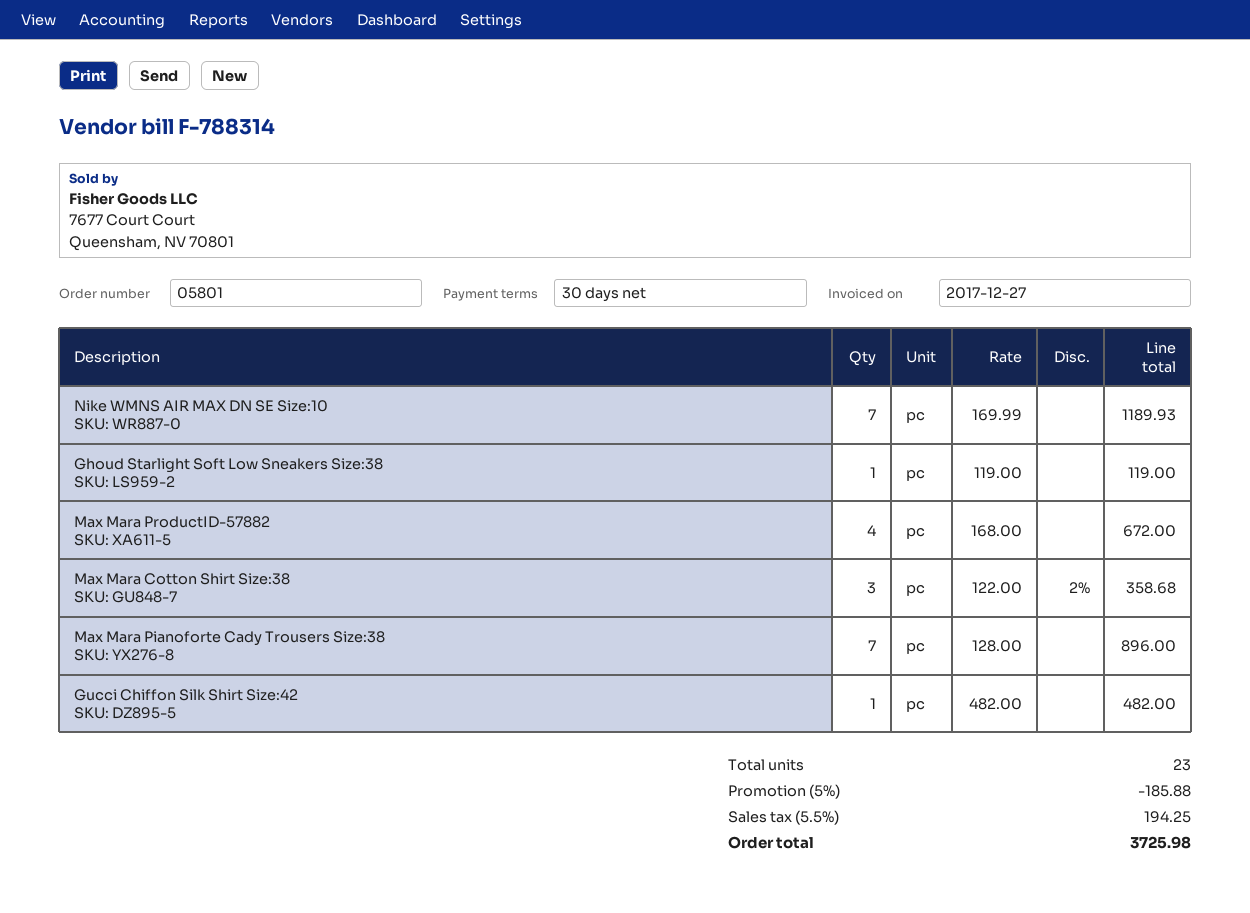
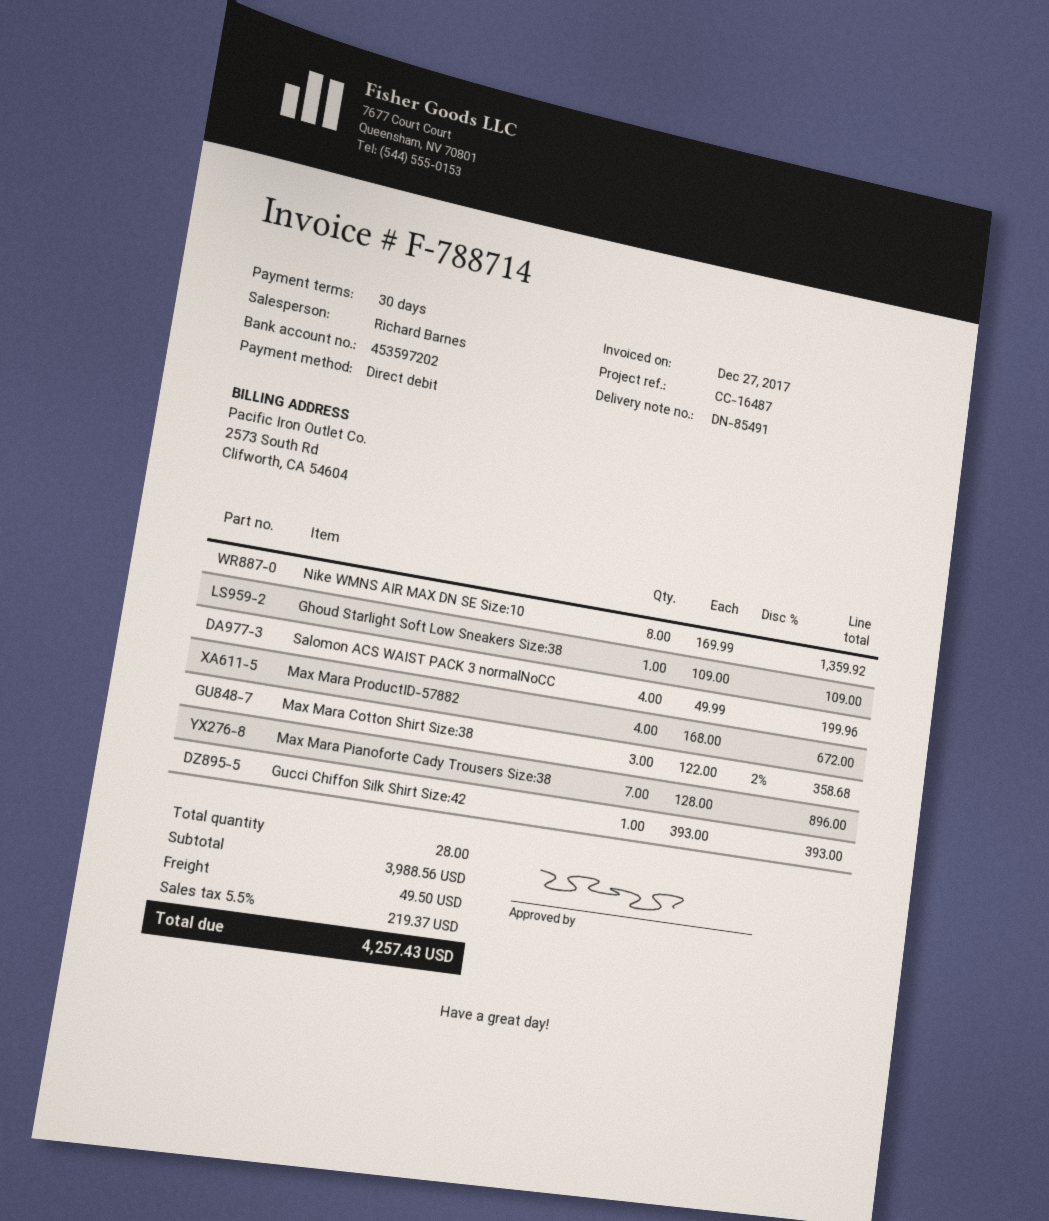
invoice number: F-788314 -> F-788714
Nike WMNS AIR MAX DN SE Size:10: 7 x 169.99 = 1189.93 -> 8 x 169.99 = 1359.92
Ghoud Starlight Soft Low Sneakers Size:38: 1 x 119.00 = 119.00 -> 1 x 109.00 = 109.00
Gucci Chiffon Silk Shirt Size:42: 1 x 482.00 = 482.00 -> 1 x 393.00 = 393.00
Salomon ACS WAIST PACK 3 normalNoCC: none -> 4 x 49.99 = 199.96
total quantity: 23 -> 28
discount: 5% = 185.88 -> none
shipping: none -> 49.50
tax: 5.5% = 194.25 -> 5.5% = 219.37
total: 3725.98 -> 4257.43

